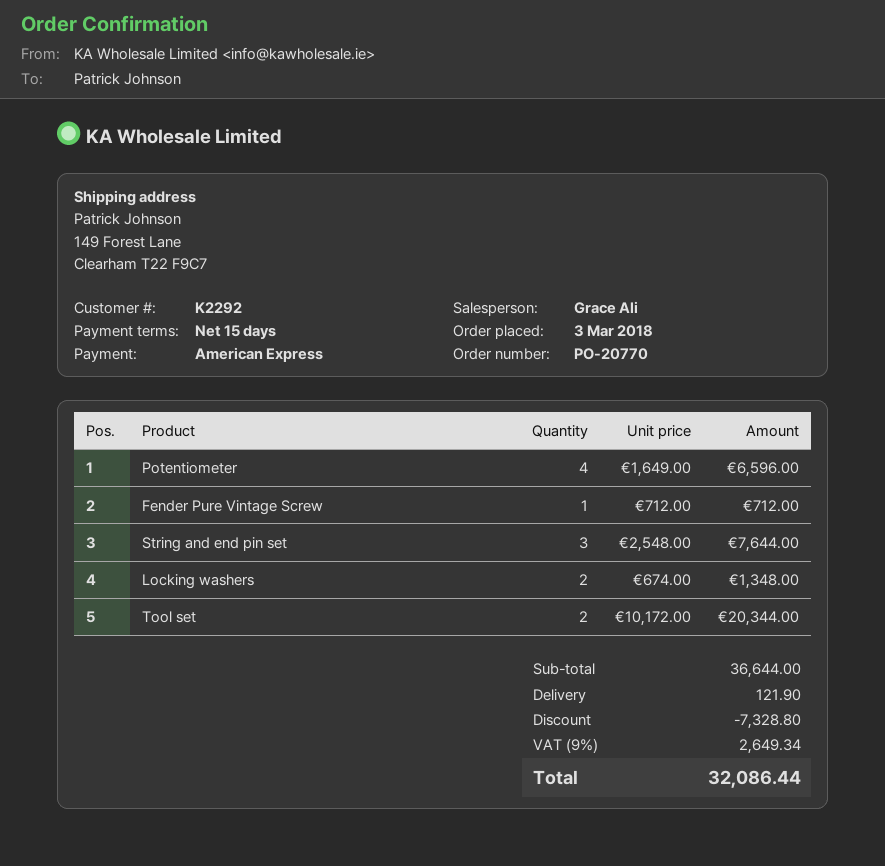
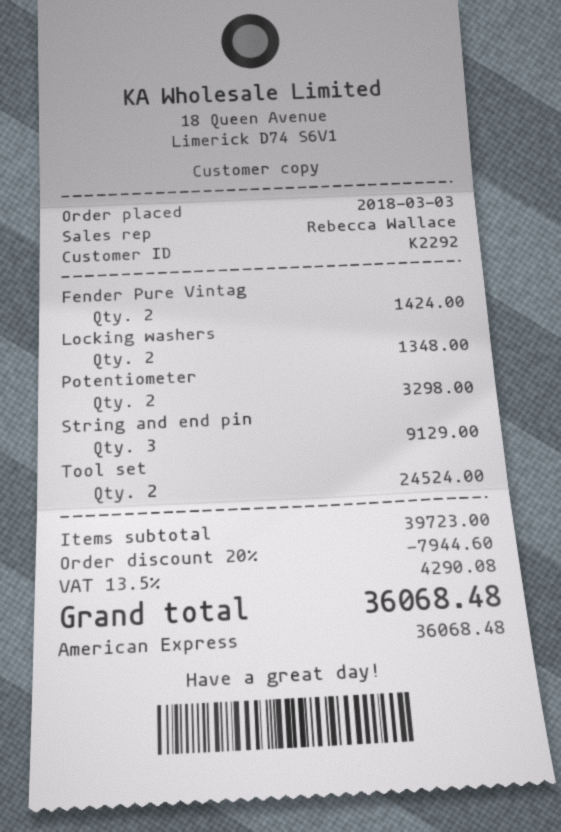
sales rep: Grace Ali -> Rebecca Wallace
Potentiometer: 4 for 6596.00 -> 2 for 3298.00
Fender Pure Vintage Screw: 1 for 712.00 -> 2 for 1424.00
String and end pin set: 3 for 7644.00 -> 3 for 9129.00
Tool set: 2 for 20344.00 -> 2 for 24524.00
subtotal: 36644.00 -> 39723.00
discount: 7328.80 -> 7944.60
shipping: 121.90 -> none
tax: 9% = 2649.34 -> 13.5% = 4290.08
total: 32086.44 -> 36068.48

